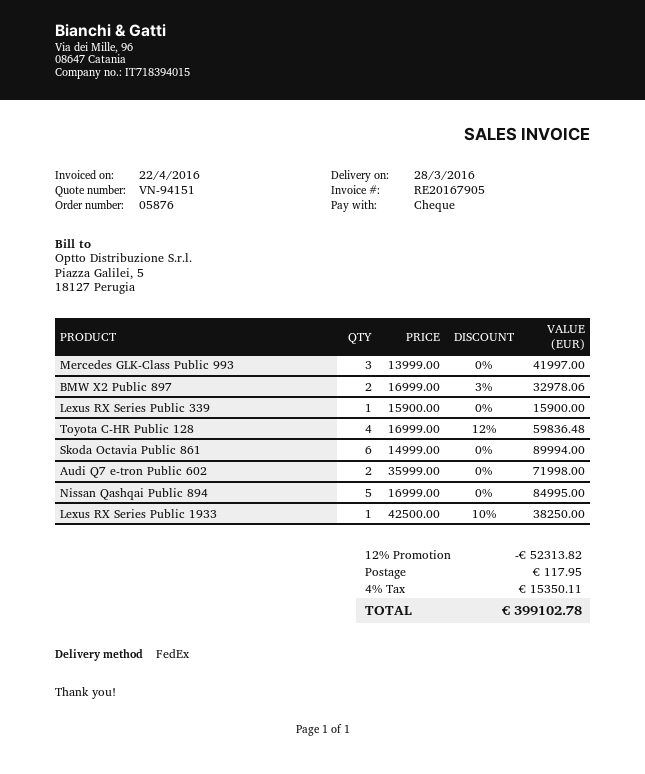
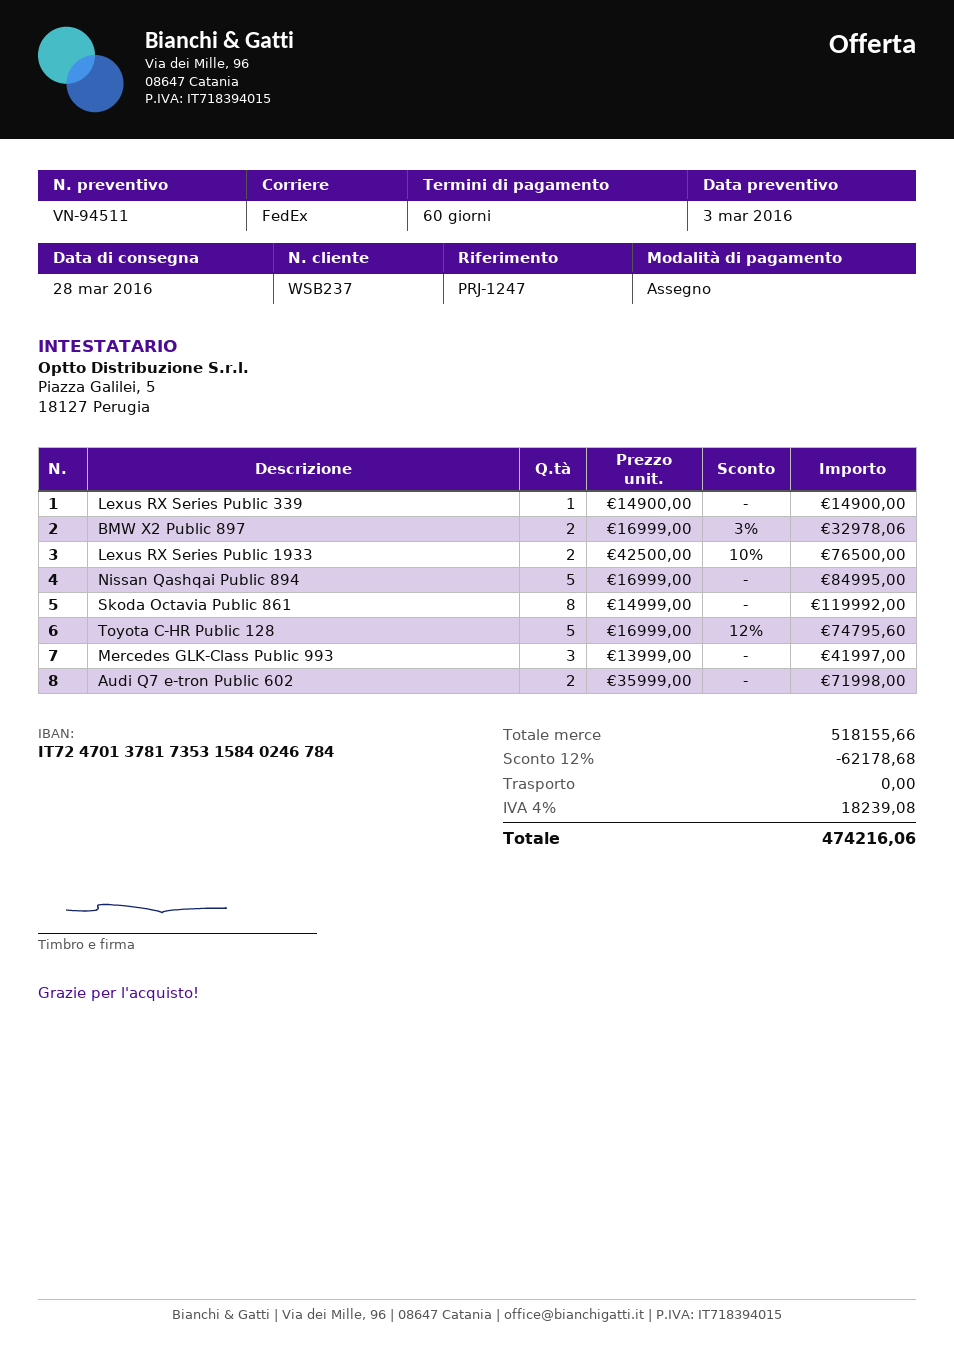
quote number: VN-94151 -> VN-94511
Lexus RX Series Public 339: 1 x 15900.00 = 15900.00 -> 1 x 14900.00 = 14900.00
Toyota C-HR Public 128: 4 x 16999.00 - 12% = 59836.48 -> 5 x 16999.00 - 12% = 74795.60
Skoda Octavia Public 861: 6 x 14999.00 = 89994.00 -> 8 x 14999.00 = 119992.00
Lexus RX Series Public 1933: 1 x 42500.00 - 10% = 38250.00 -> 2 x 42500.00 - 10% = 76500.00
discount: 12% = 52313.82 -> 12% = 62178.68
shipping: 117.95 -> 0.00
tax: 4% = 15350.11 -> 4% = 18239.08
total: 399102.78 -> 474216.06

